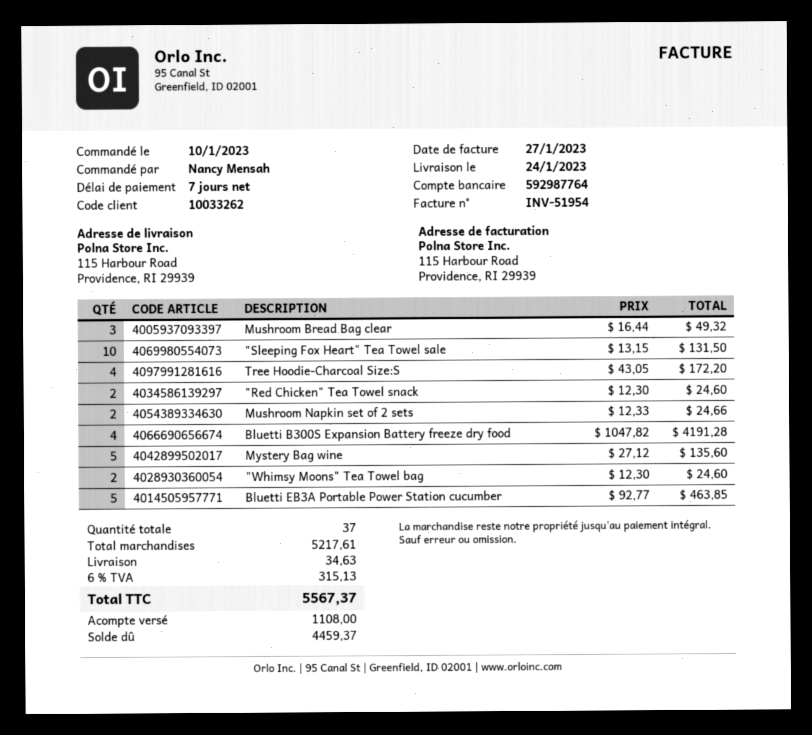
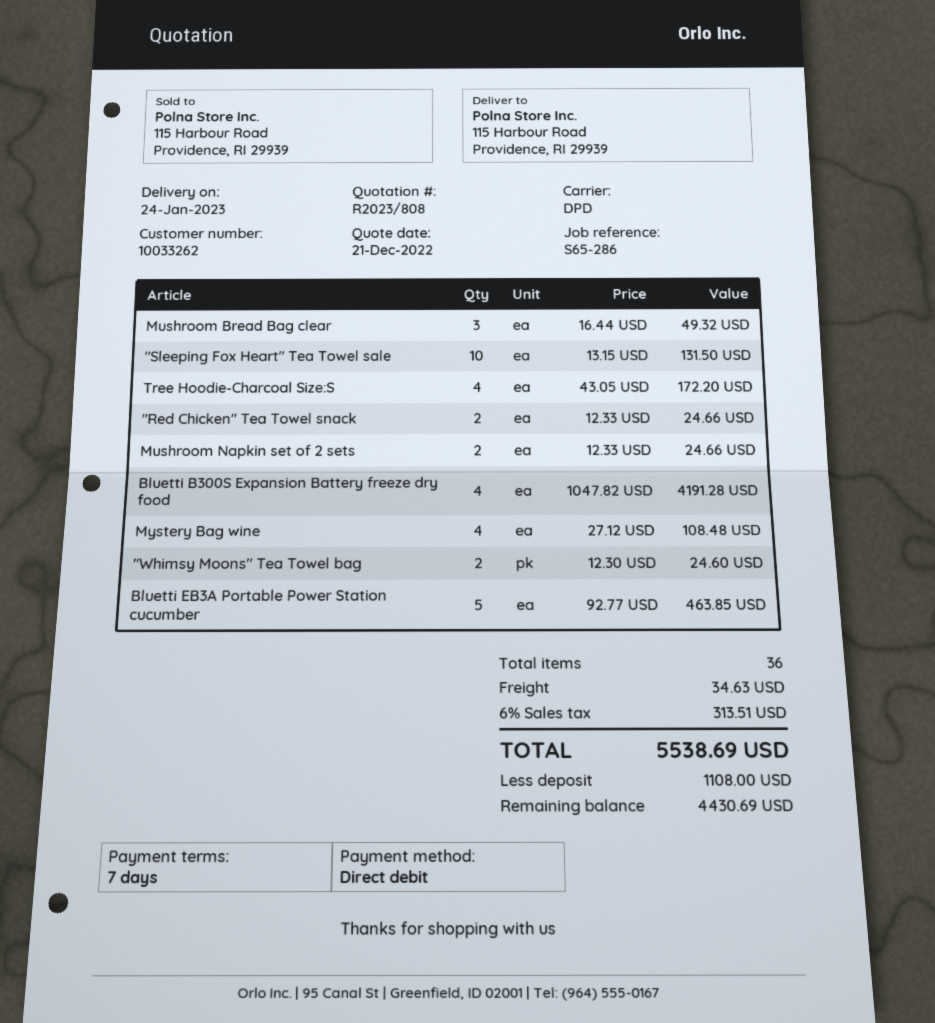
"Red Chicken" Tea Towel snack: 2 x 12.30 = 24.60 -> 2 x 12.33 = 24.66
Mystery Bag wine: 5 x 27.12 = 135.60 -> 4 x 27.12 = 108.48
total quantity: 37 -> 36
tax: 6% = 315.13 -> 6% = 313.51
total: 5567.37 -> 5538.69
balance: 4459.37 -> 4430.69

